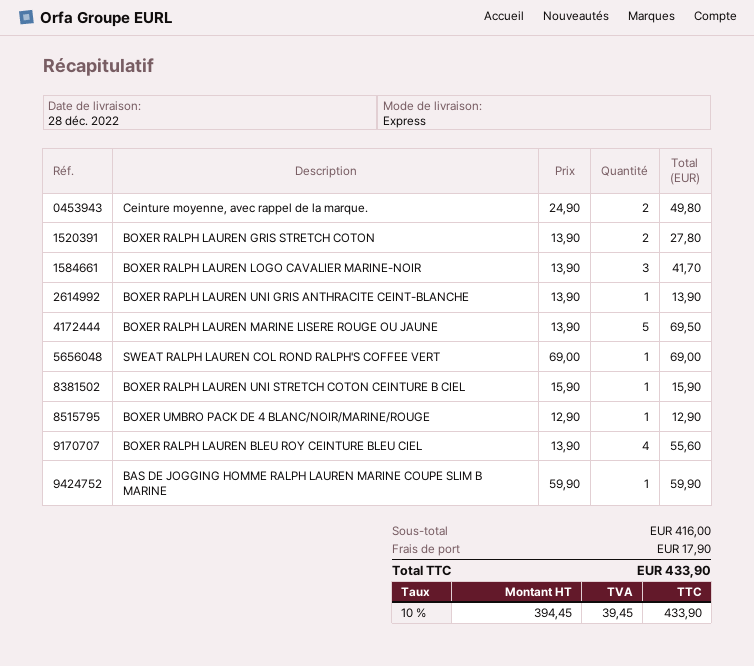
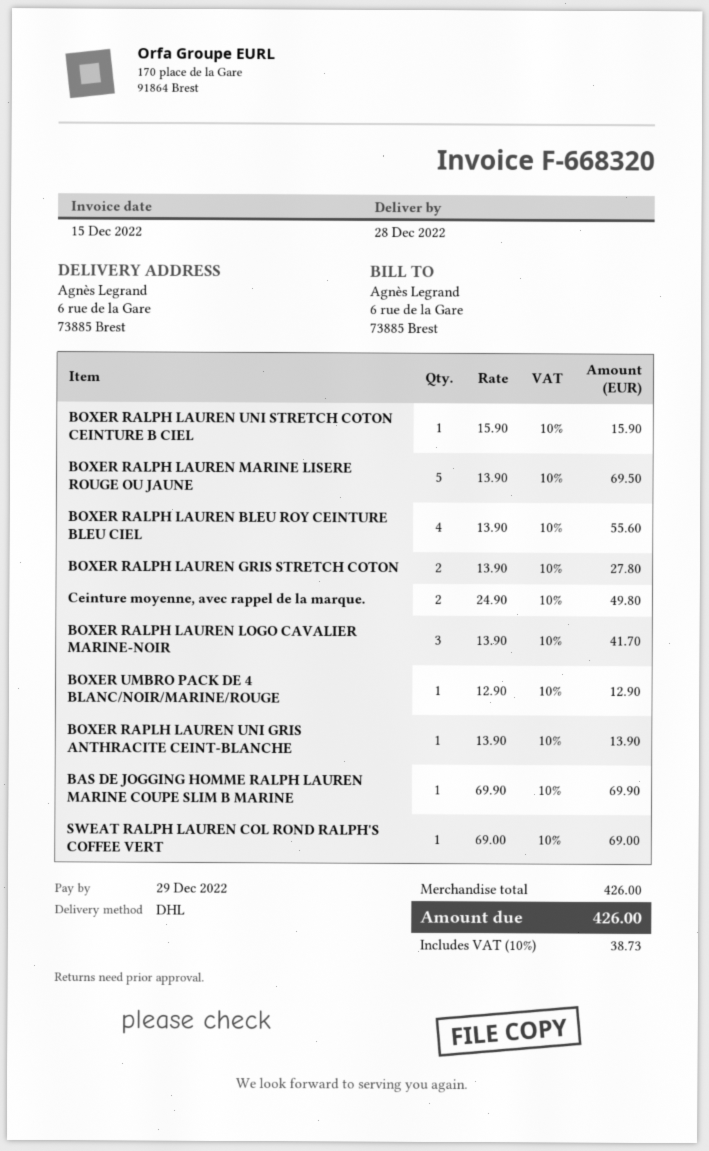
shipping method: express -> DHL
BAS DE JOGGING HOMME RALPH LAUREN MARINE COUPE SLIM B MARINE: 1 x 59.90 = 59.90 -> 1 x 69.90 = 69.90
subtotal: 416.00 -> 426.00
shipping: 17.90 -> none
tax: 10% = 39.45 -> 10% = 38.73
total: 433.90 -> 426.00

